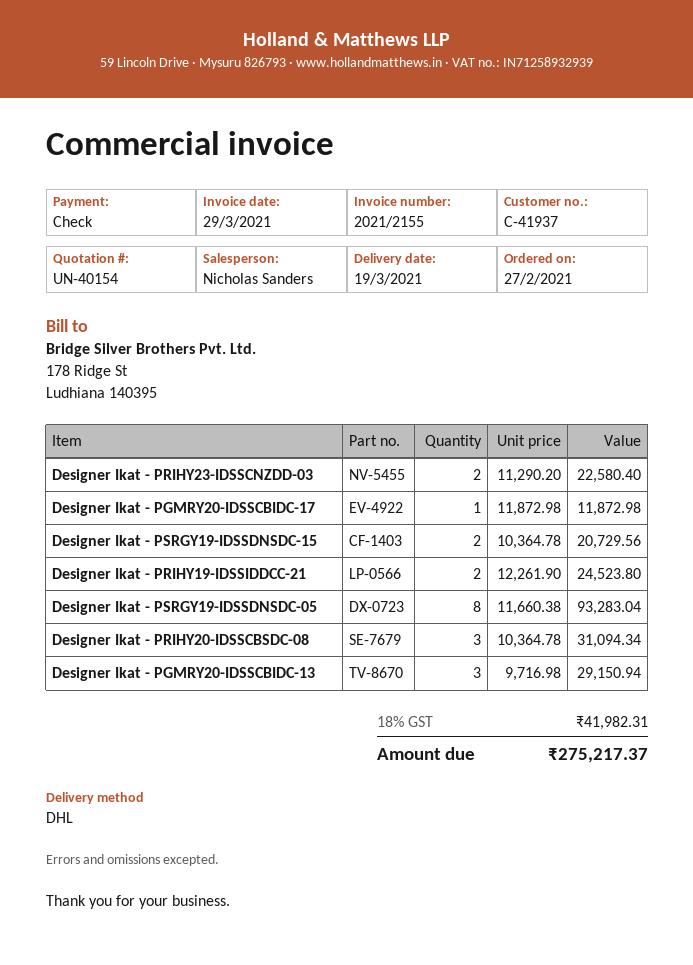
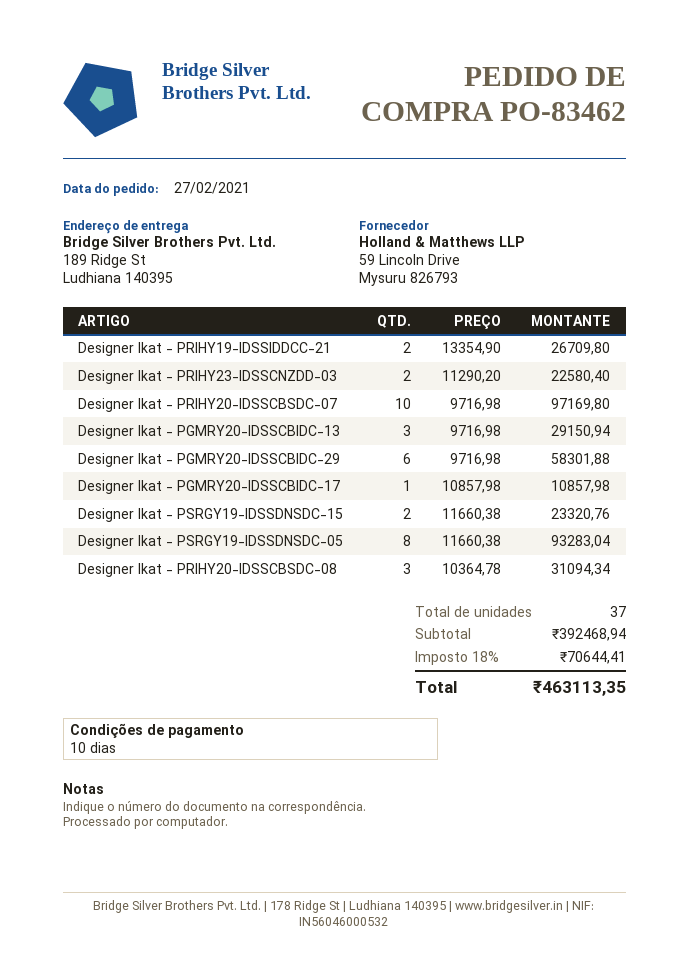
Designer Ikat - PGMRY20-IDSSCBIDC-17: 1 x 11872.98 = 11872.98 -> 1 x 10857.98 = 10857.98
Designer Ikat - PSRGY19-IDSSDNSDC-15: 2 x 10364.78 = 20729.56 -> 2 x 11660.38 = 23320.76
Designer Ikat - PRIHY19-IDSSIDDCC-21: 2 x 12261.90 = 24523.80 -> 2 x 13354.90 = 26709.80
Designer Ikat - PRIHY20-IDSSCBSDC-07: none -> 10 x 9716.98 = 97169.80
Designer Ikat - PGMRY20-IDSSCBIDC-29: none -> 6 x 9716.98 = 58301.88
tax: 18% = 41982.31 -> 18% = 70644.41
total: 275217.37 -> 463113.35

